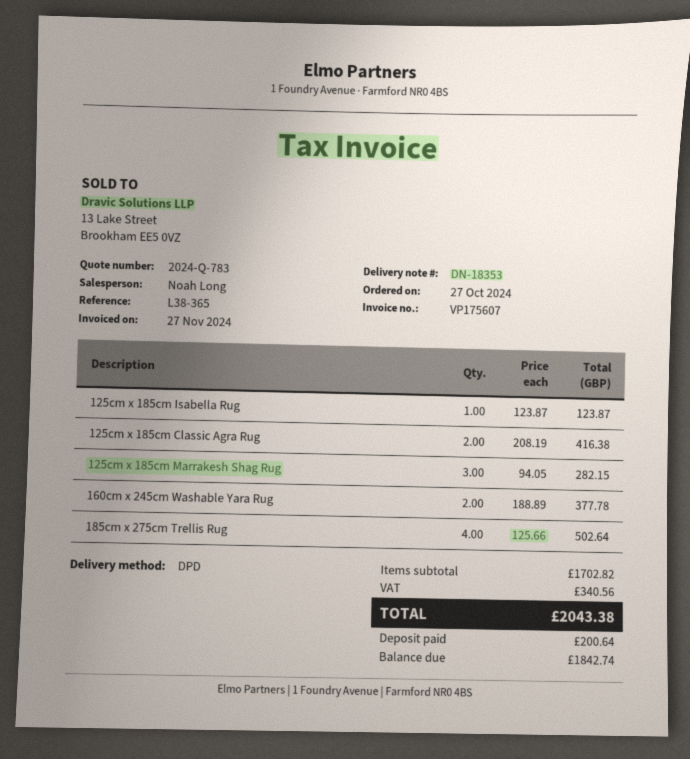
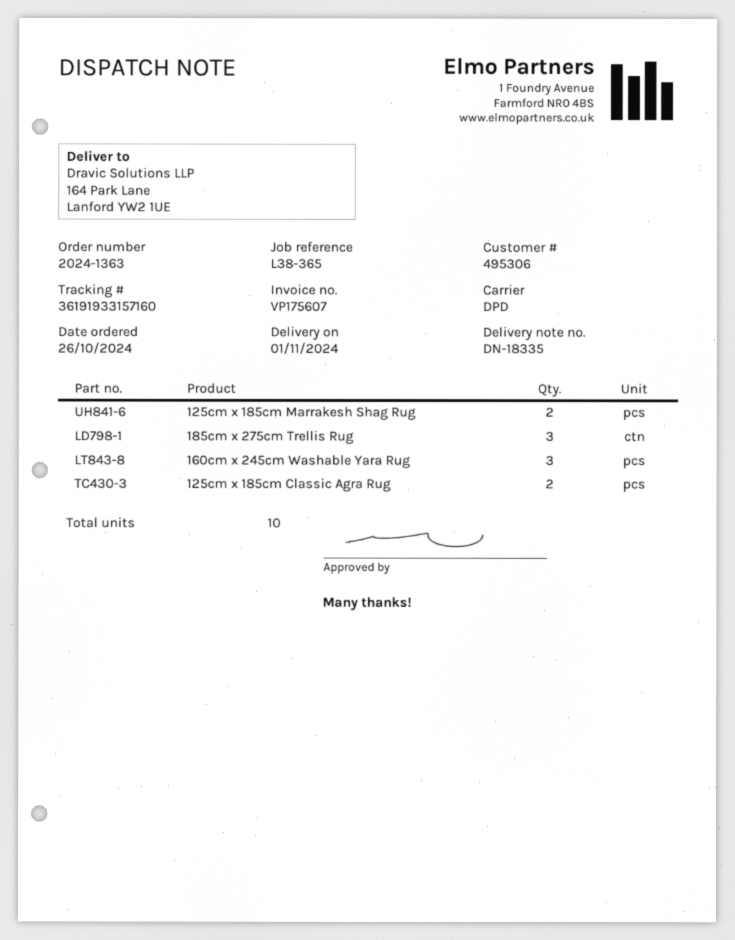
order date: 2024-10-27 -> 2024-10-26
delivery note number: DN-18353 -> DN-18335
125cm x 185cm Isabella Rug: 1 -> none
125cm x 185cm Marrakesh Shag Rug: 3 -> 2
160cm x 245cm Washable Yara Rug: 2 -> 3
185cm x 275cm Trellis Rug: 4 -> 3

